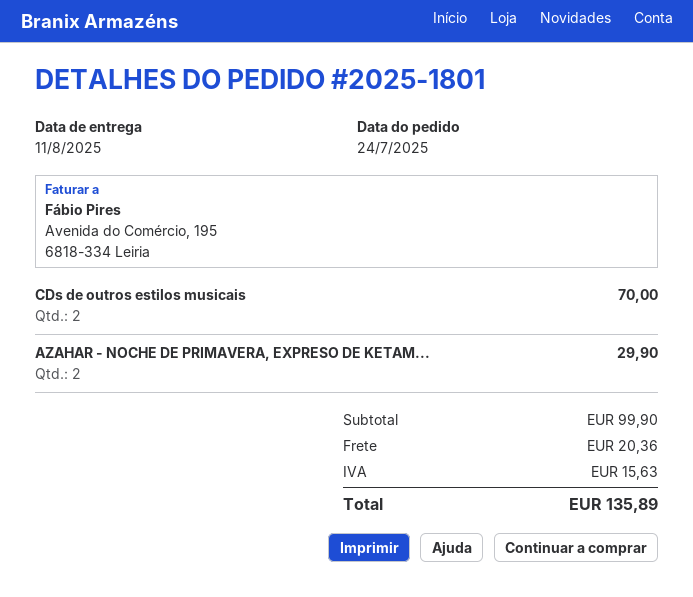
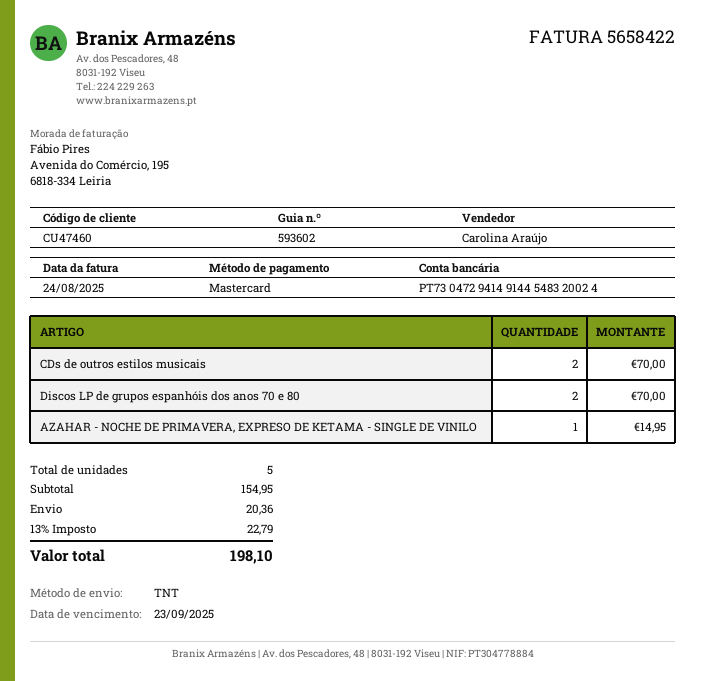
AZAHAR - NOCHE DE PRIMAVERA, EXPRESO DE KETAM...: 2 for 29.90 -> 1 for 14.95
Discos LP de grupos espanhóis dos anos 70 e 80: none -> 2 for 70.00
subtotal: 99.90 -> 154.95
tax: 15.63 -> 22.79
total: 135.89 -> 198.10

